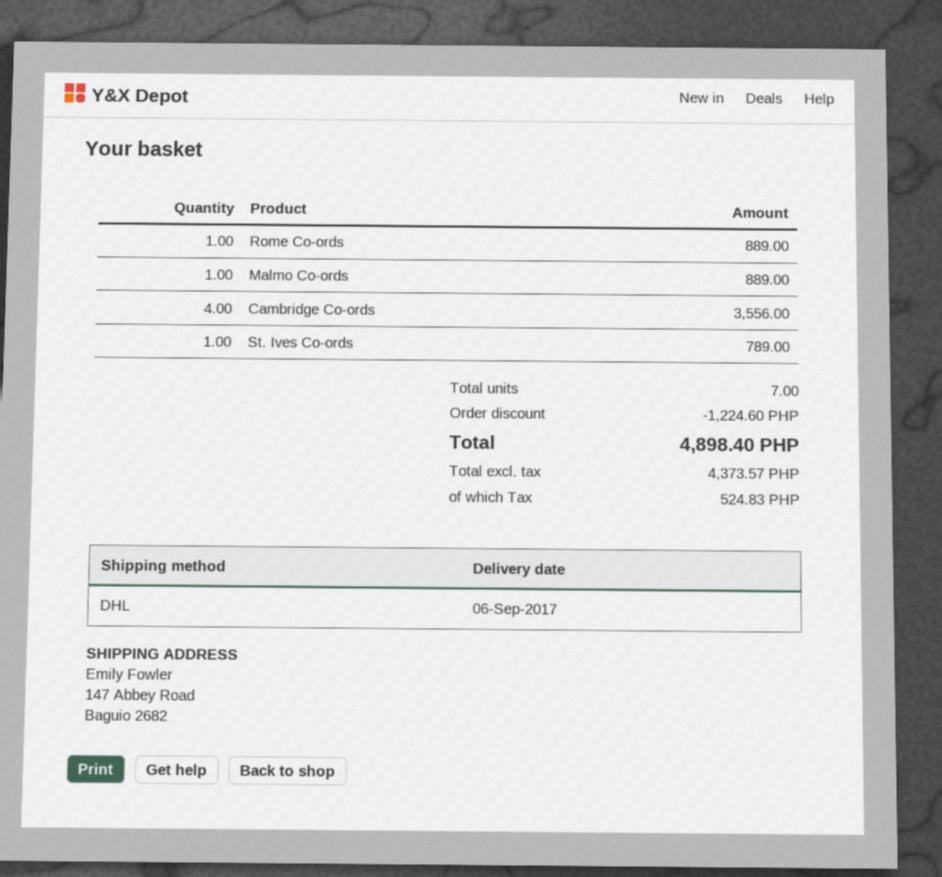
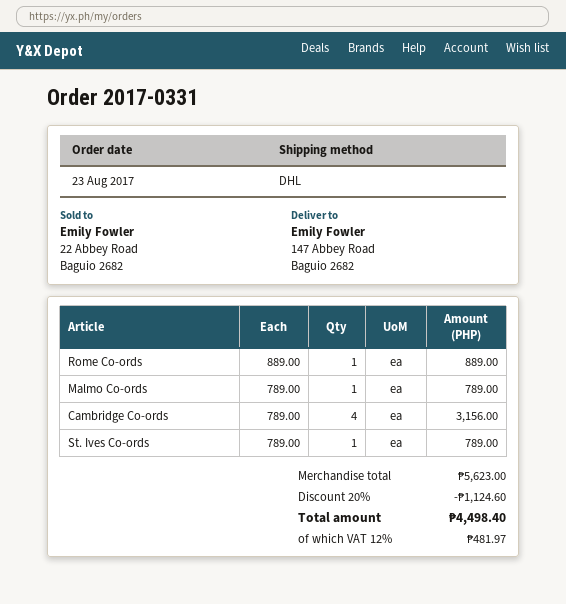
Malmo Co-ords: 1 for 889.00 -> 1 for 789.00
Cambridge Co-ords: 4 for 3556.00 -> 4 for 3156.00
discount: 1224.60 -> 1124.60
tax: 524.83 -> 481.97
total: 4898.40 -> 4498.40

